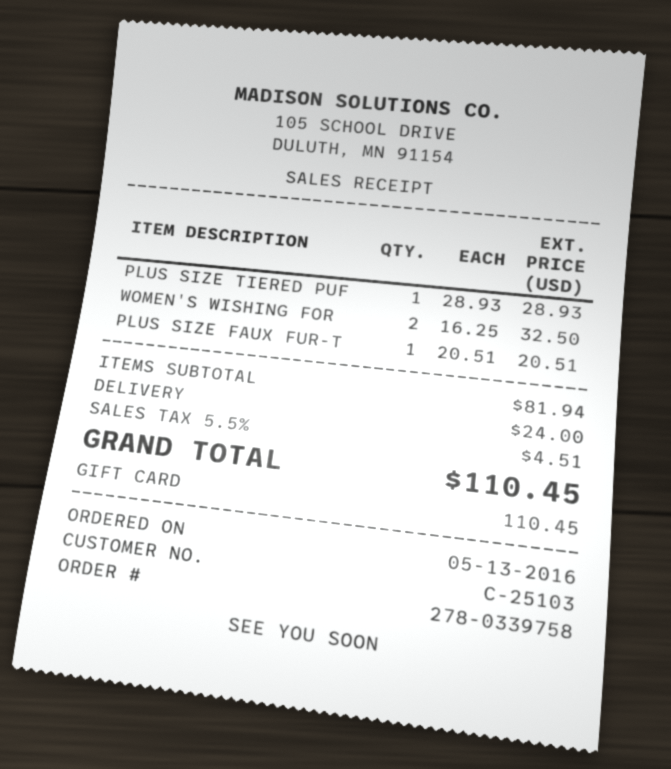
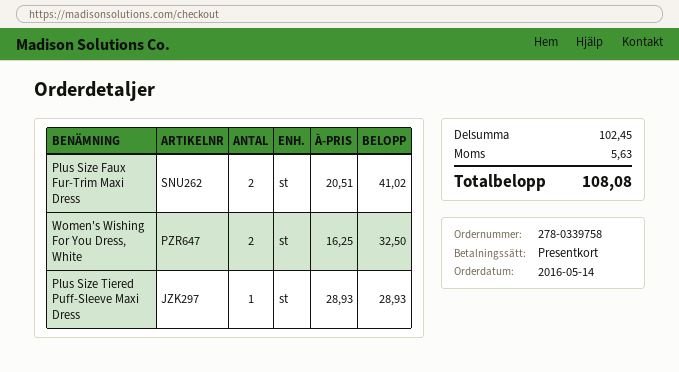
order date: 2016-05-13 -> 2016-05-14
PLUS SIZE FAUX FUR-T: 1 x 20.51 = 20.51 -> 2 x 20.51 = 41.02
subtotal: 81.94 -> 102.45
shipping: 24.00 -> none
tax: 4.51 -> 5.63
total: 110.45 -> 108.08

